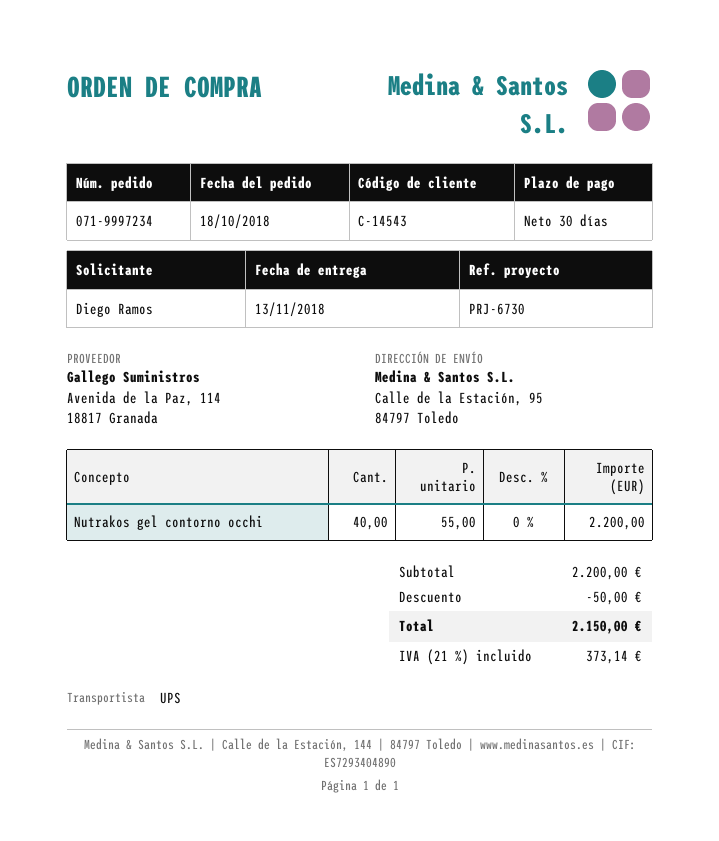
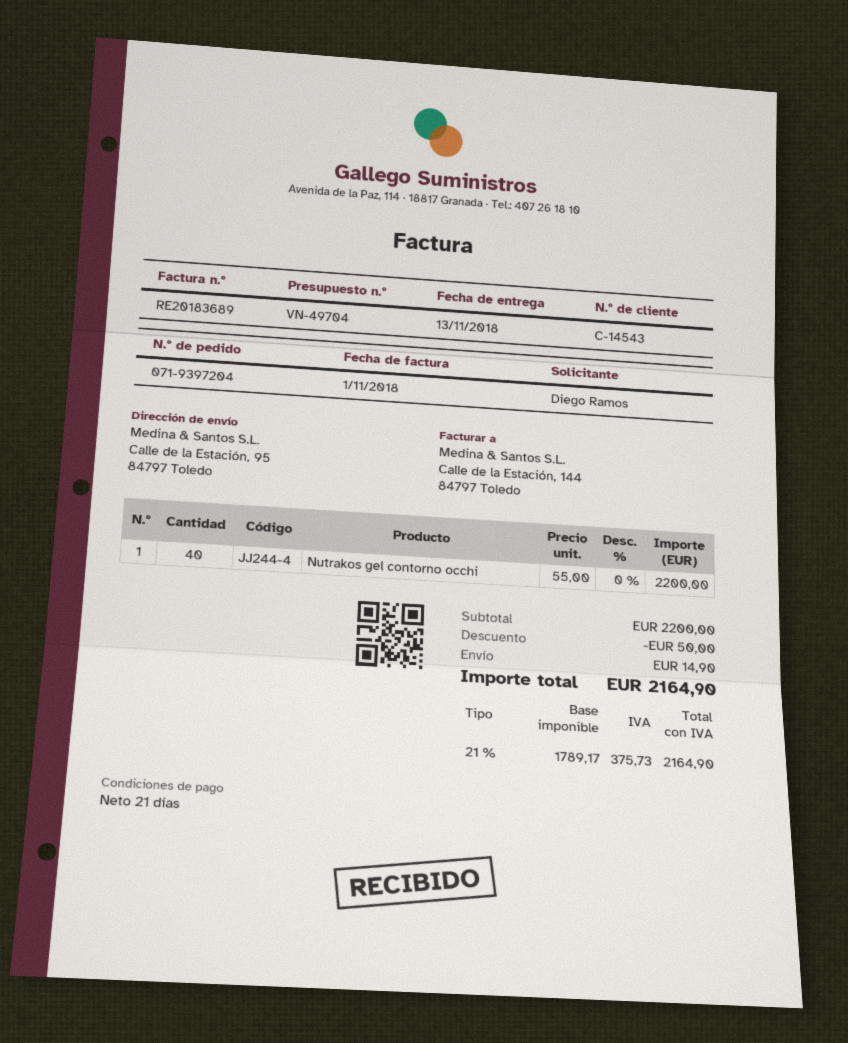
order number: 071-9997234 -> 071-9397204
payment terms: 30 days -> 21 days
shipping: none -> 14.90
tax: 21% = 373.14 -> 21% = 375.73
total: 2150.00 -> 2164.90

